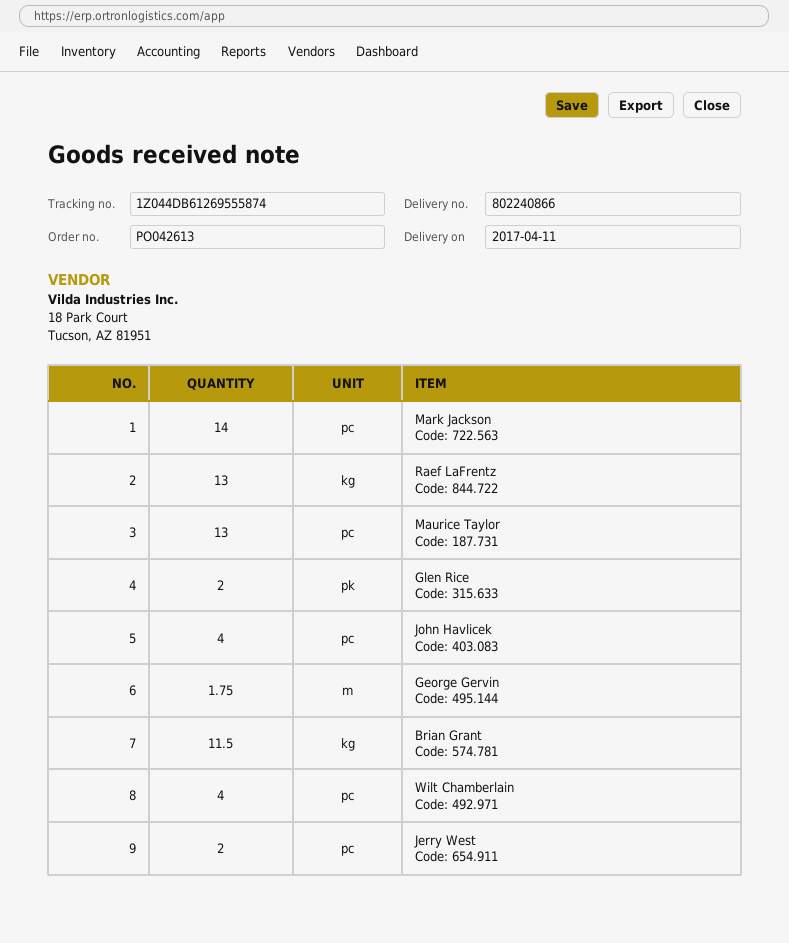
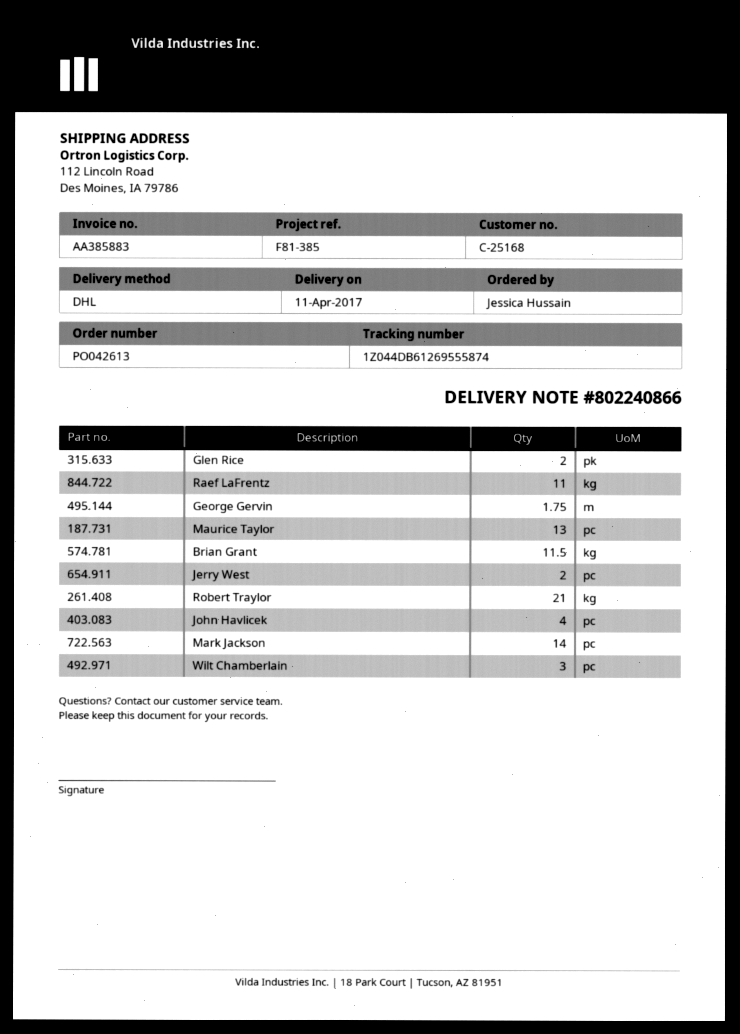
Raef LaFrentz: 13 -> 11
Wilt Chamberlain: 4 -> 3
Robert Traylor: none -> 21

